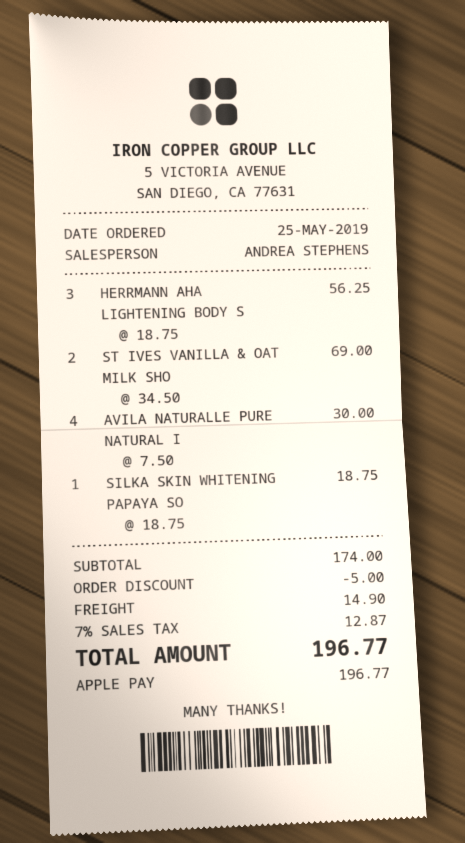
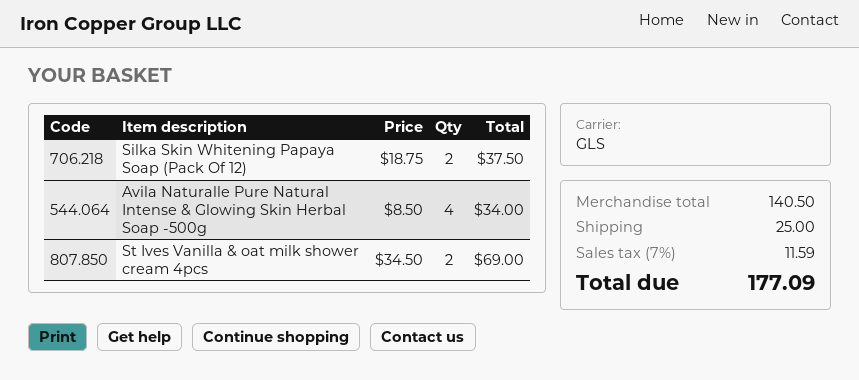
HERRMANN AHA LIGHTENING BODY S: 3 x 18.75 = 56.25 -> none
AVILA NATURALLE PURE NATURAL I: 4 x 7.50 = 30.00 -> 4 x 8.50 = 34.00
SILKA SKIN WHITENING PAPAYA SO: 1 x 18.75 = 18.75 -> 2 x 18.75 = 37.50
subtotal: 174.00 -> 140.50
discount: 5.00 -> none
shipping: 14.90 -> 25.00
tax: 7% = 12.87 -> 7% = 11.59
total: 196.77 -> 177.09

